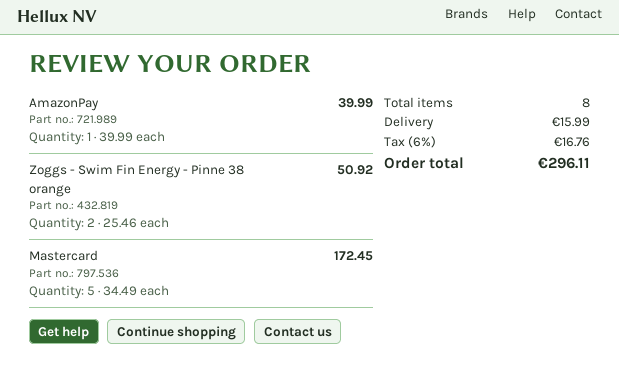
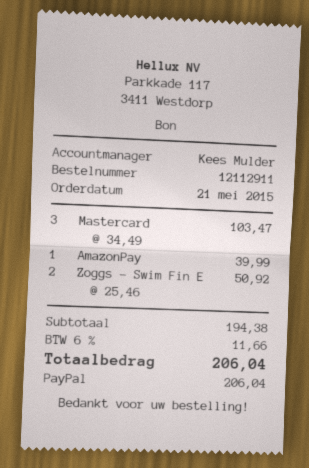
Mastercard: 5 x 34.49 = 172.45 -> 3 x 34.49 = 103.47
shipping: 15.99 -> none
tax: 6% = 16.76 -> 6% = 11.66
total: 296.11 -> 206.04

